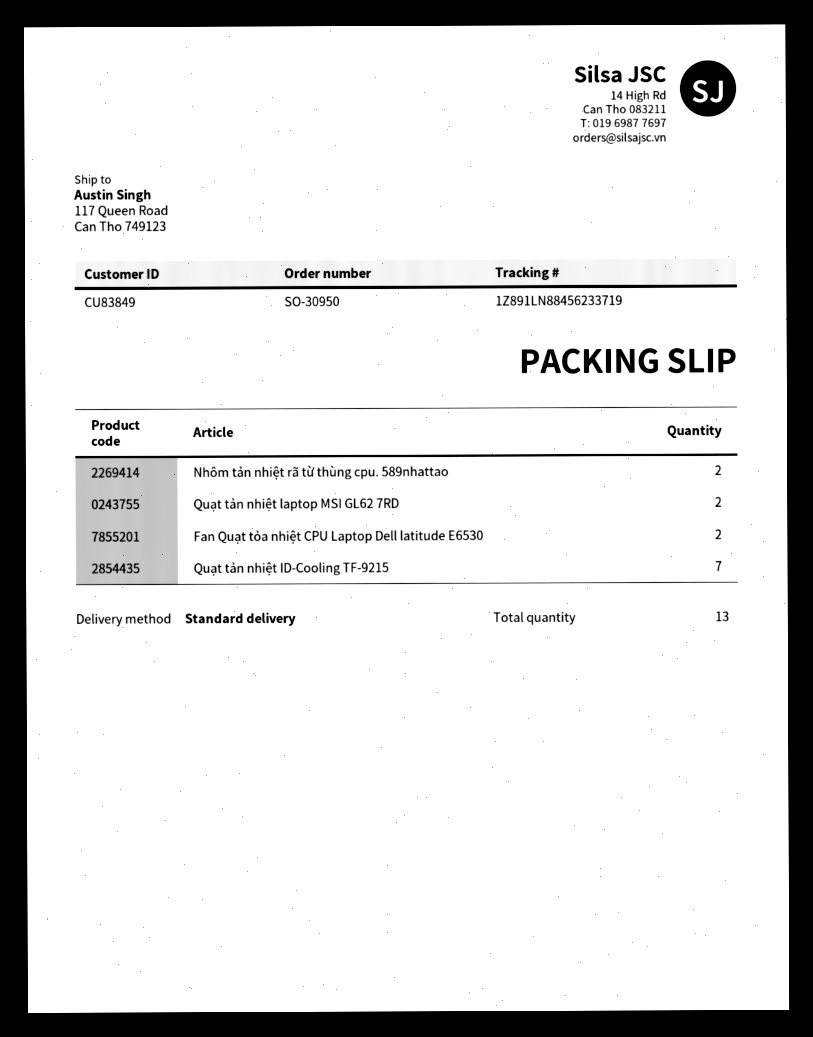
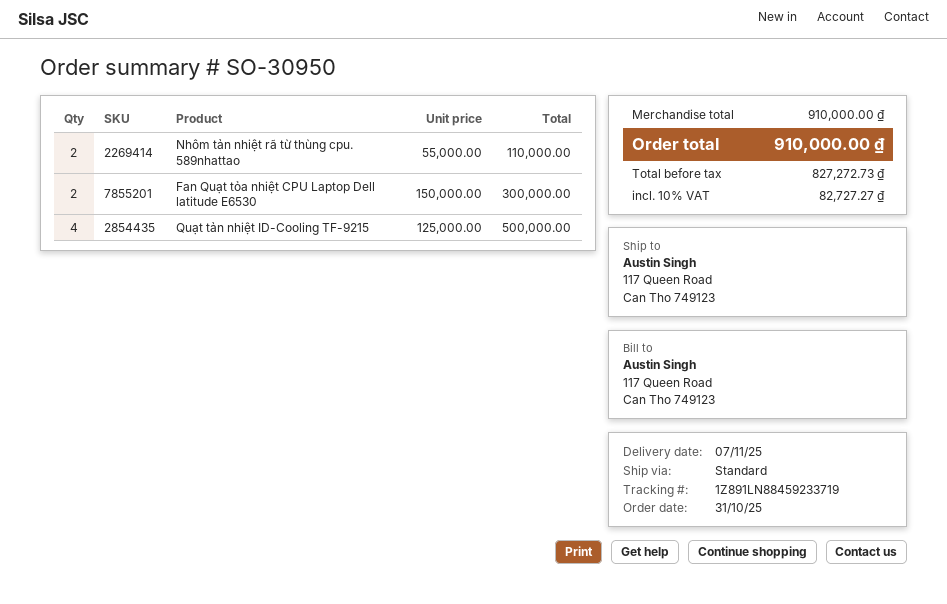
tracking number: 1Z891LN88456233719 -> 1Z891LN88459233719
Quạt tản nhiệt laptop MSI GL62 7RD: 2 -> none
Quạt tản nhiệt ID-Cooling TF-9215: 7 -> 4

